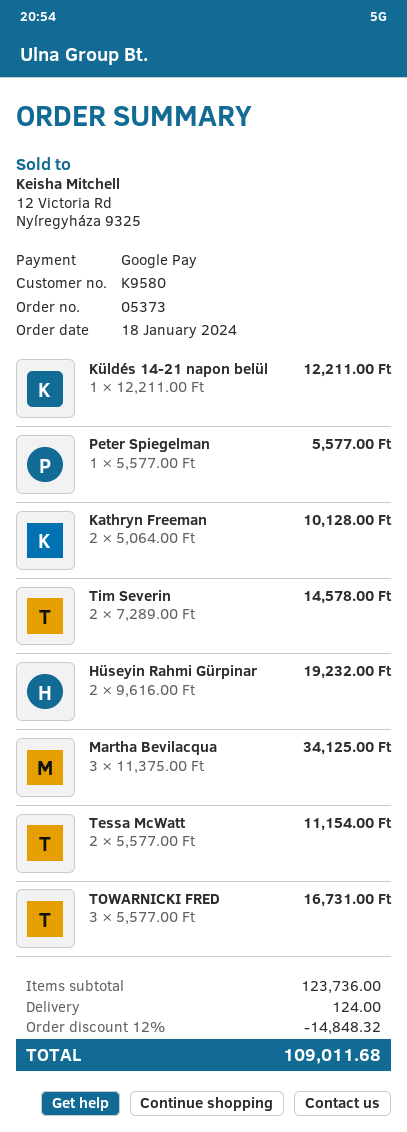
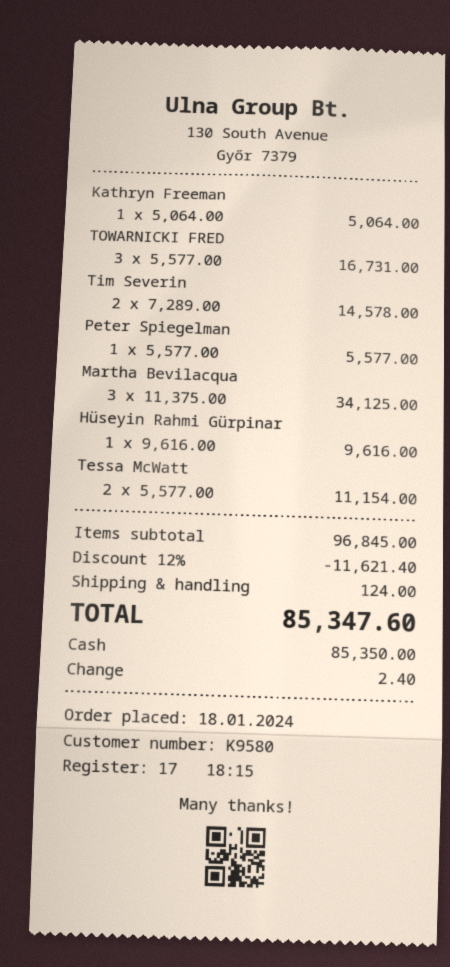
payment method: Google Pay -> cash
Küldés 14-21 napon belül: 1 x 12211.00 = 12211.00 -> none
Kathryn Freeman: 2 x 5064.00 = 10128.00 -> 1 x 5064.00 = 5064.00
Hüseyin Rahmi Gürpinar: 2 x 9616.00 = 19232.00 -> 1 x 9616.00 = 9616.00
subtotal: 123736.00 -> 96845.00
discount: 12% = 14848.32 -> 12% = 11621.40
total: 109011.68 -> 85347.60

